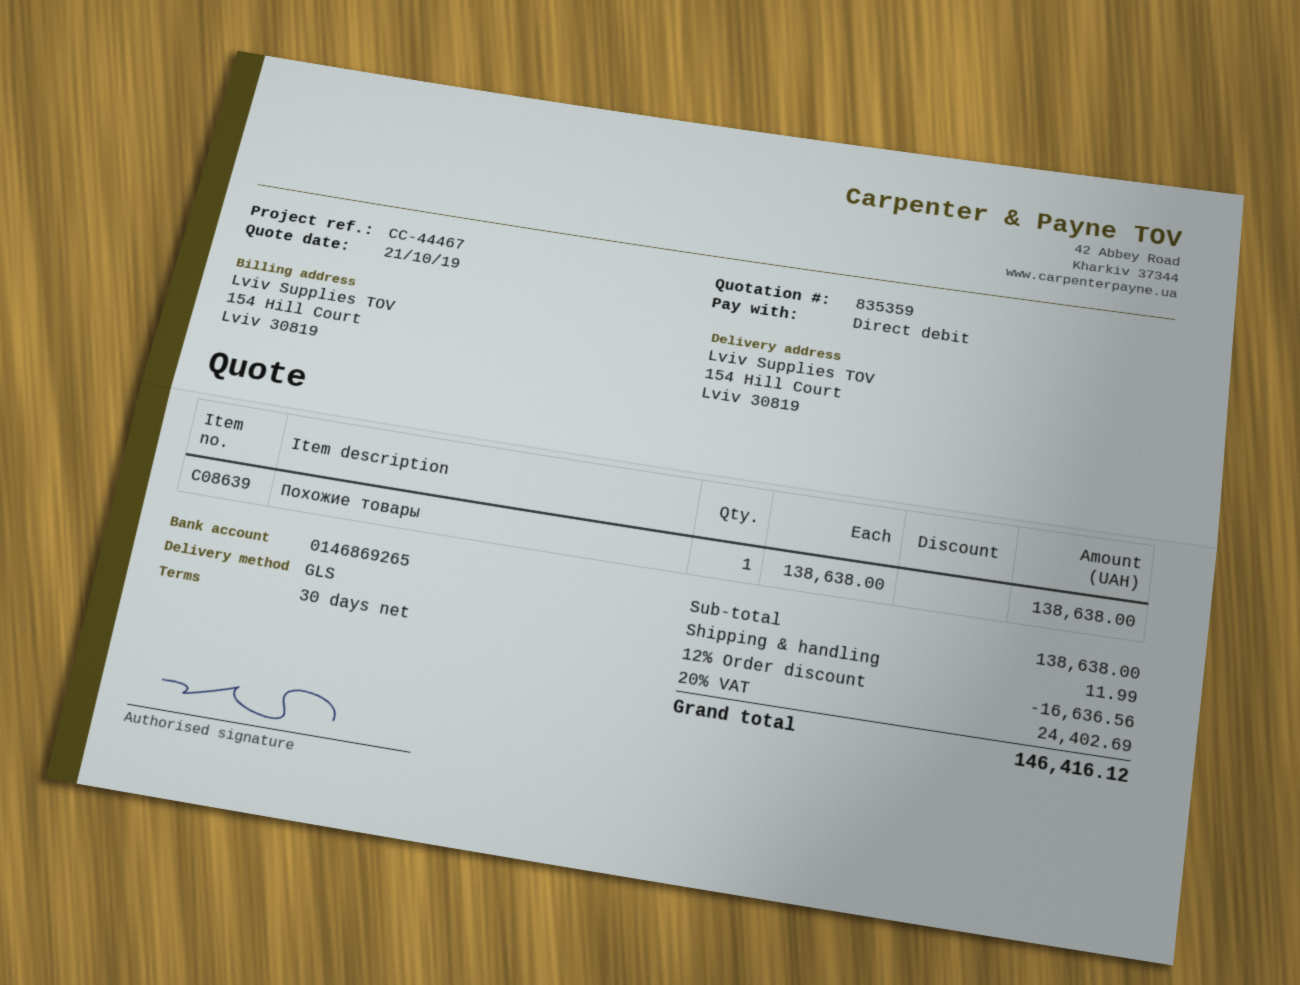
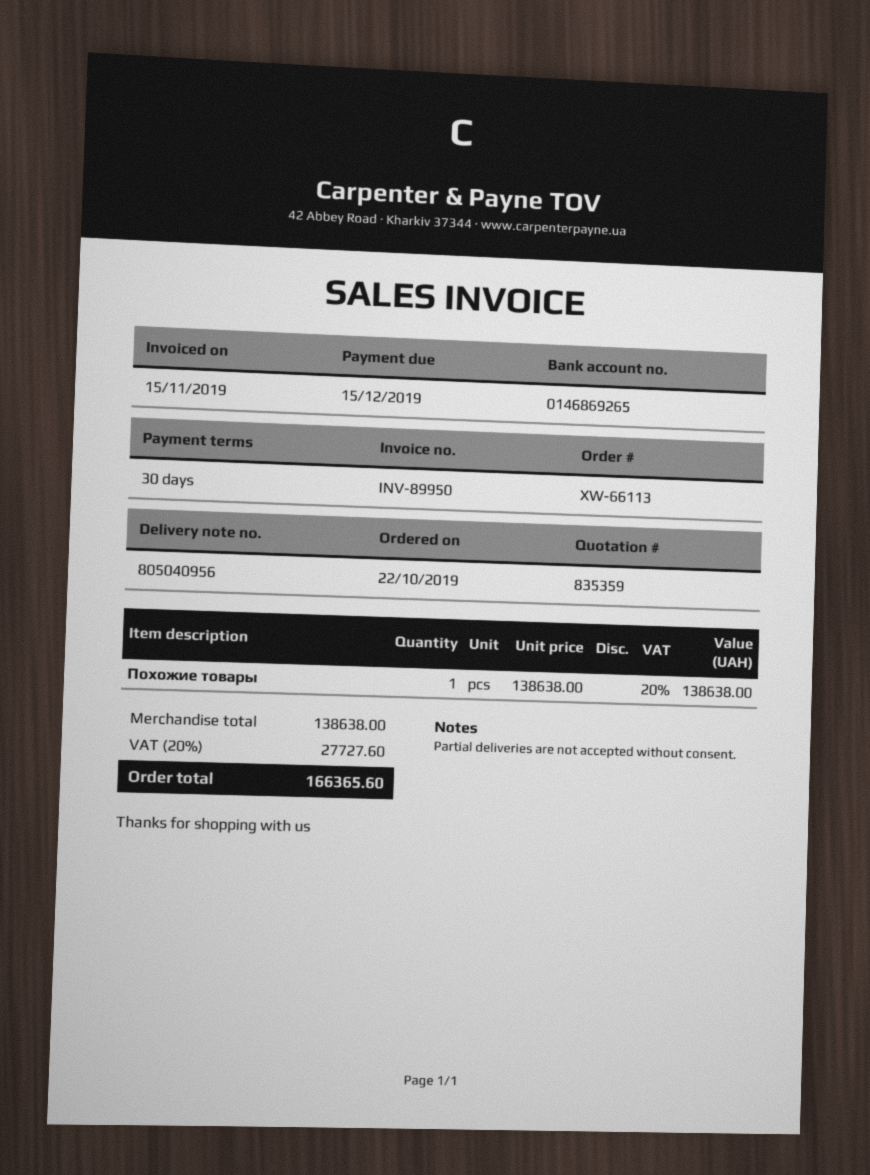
discount: 12% = 16636.56 -> none
shipping: 11.99 -> none
tax: 20% = 24402.69 -> 20% = 27727.60
total: 146416.12 -> 166365.60

